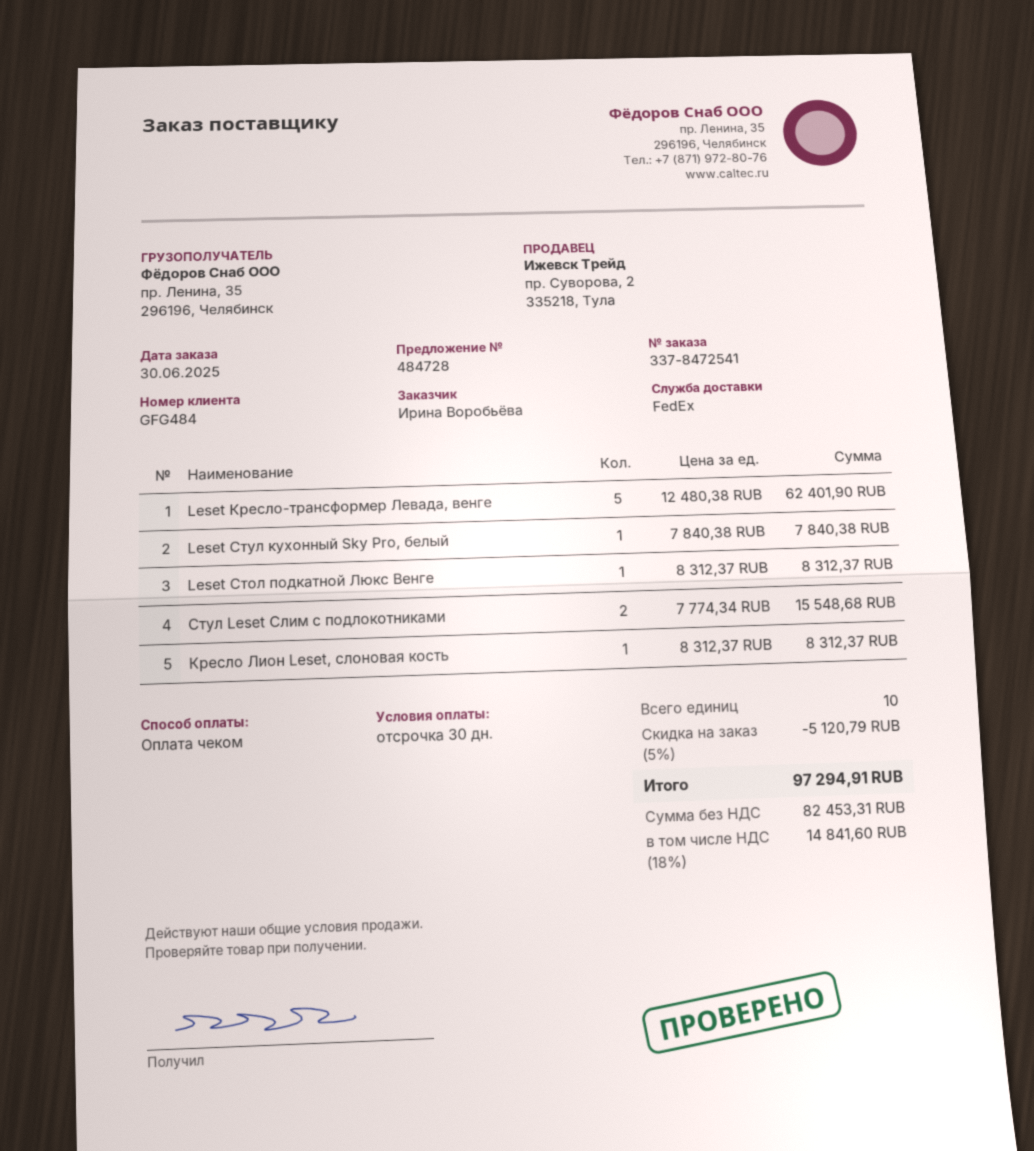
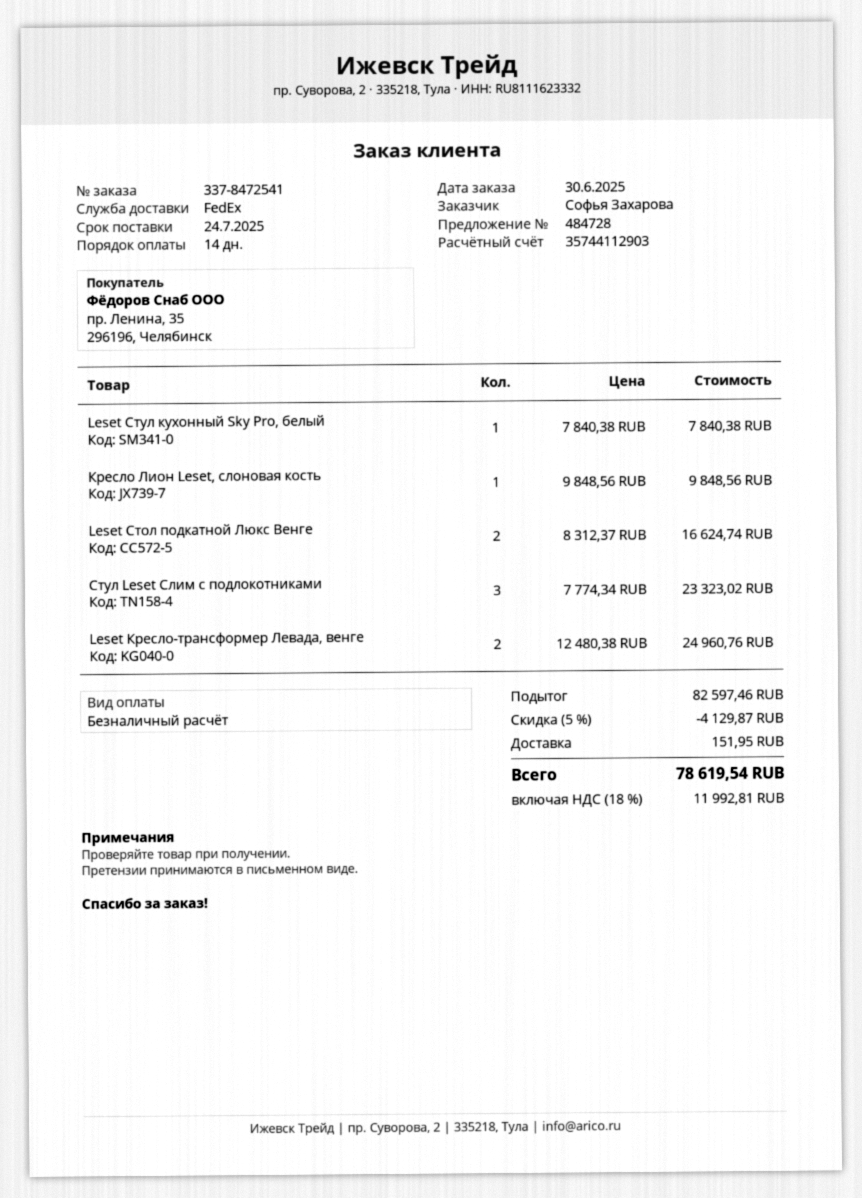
payment terms: 30 days -> 14 days
ordered by: Ирина Воробьёва -> Софья Захарова
payment method: cheque -> bank transfer
Leset Кресло-трансформер Левада, венге: 5 x 12480.38 = 62401.90 -> 2 x 12480.38 = 24960.76
Leset Стол подкатной Люкс Венге: 1 x 8312.37 = 8312.37 -> 2 x 8312.37 = 16624.74
Стул Leset Слим с подлокотниками: 2 x 7774.34 = 15548.68 -> 3 x 7774.34 = 23323.02
Кресло Лион Leset, слоновая кость: 1 x 8312.37 = 8312.37 -> 1 x 9848.56 = 9848.56
discount: 5% = 5120.79 -> 5% = 4129.87
shipping: none -> 151.95
tax: 18% = 14841.60 -> 18% = 11992.81
total: 97294.91 -> 78619.54

